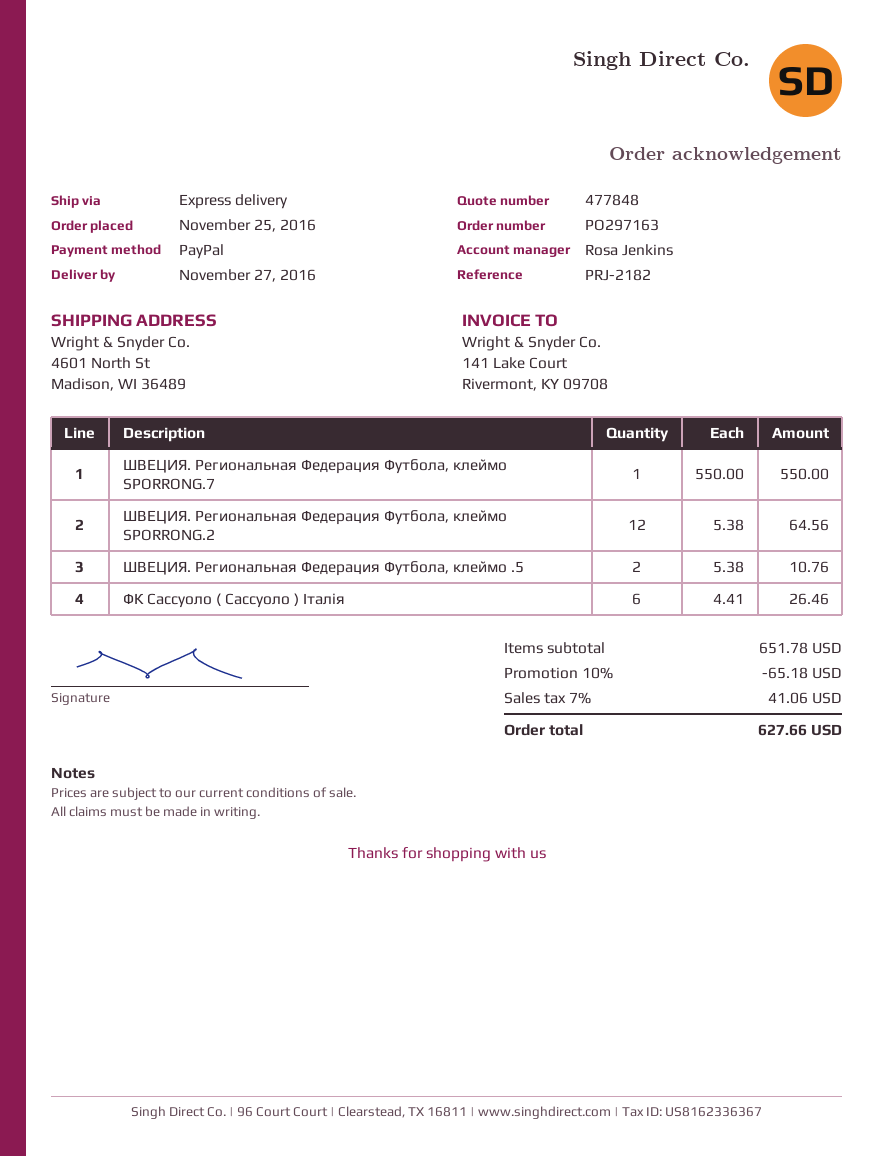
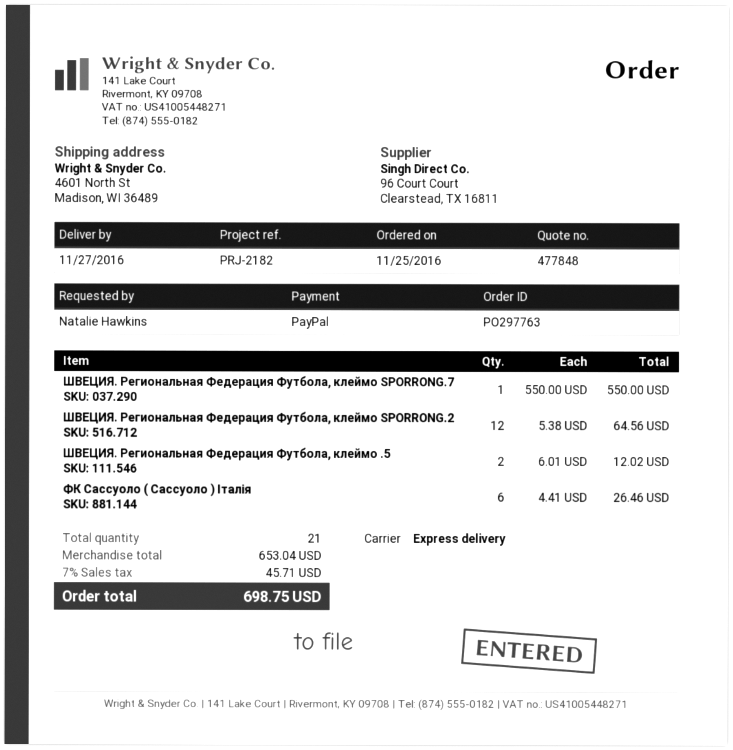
order number: PO297163 -> PO297763
ШВЕЦИЯ. Региональная Федерация Футбола, клеймо .5: 2 x 5.38 = 10.76 -> 2 x 6.01 = 12.02
subtotal: 651.78 -> 653.04
discount: 10% = 65.18 -> none
tax: 7% = 41.06 -> 7% = 45.71
total: 627.66 -> 698.75

